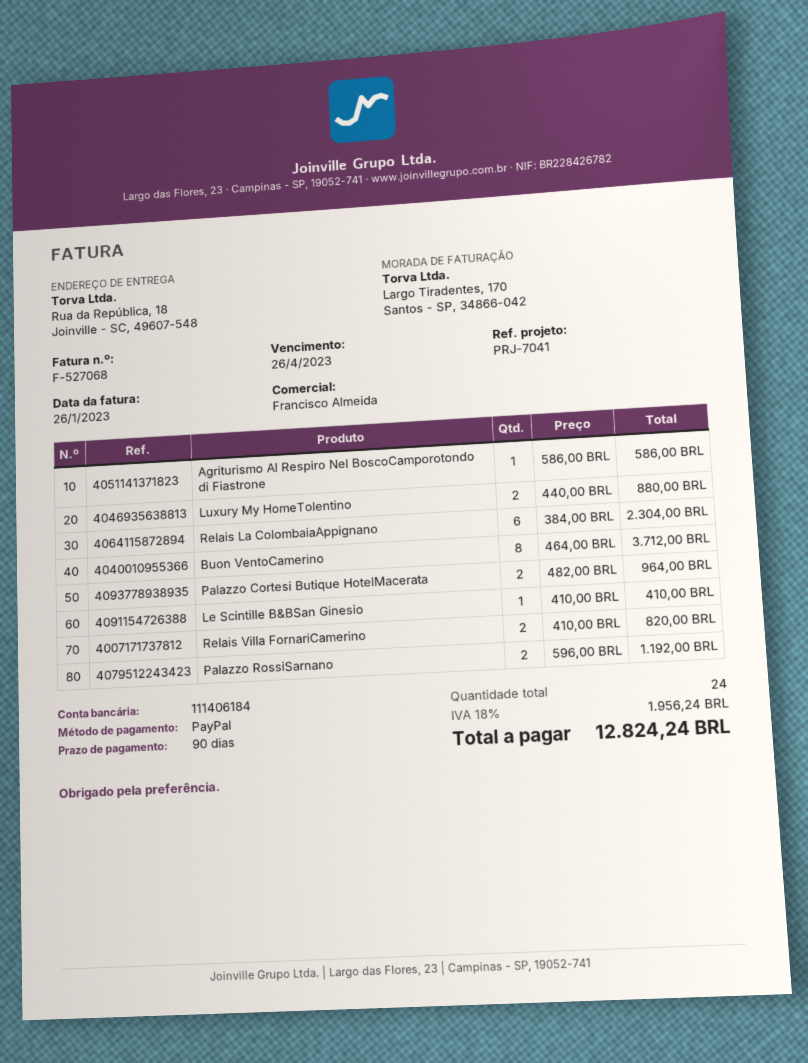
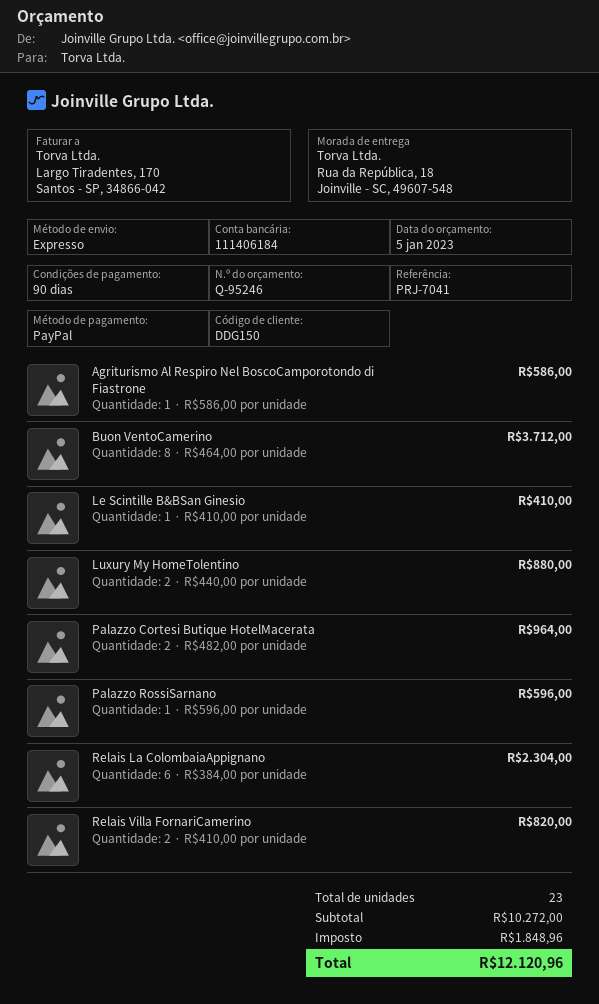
Palazzo RossiSarnano: 2 x 596.00 = 1192.00 -> 1 x 596.00 = 596.00
total quantity: 24 -> 23
tax: 1956.24 -> 1848.96
total: 12824.24 -> 12120.96

